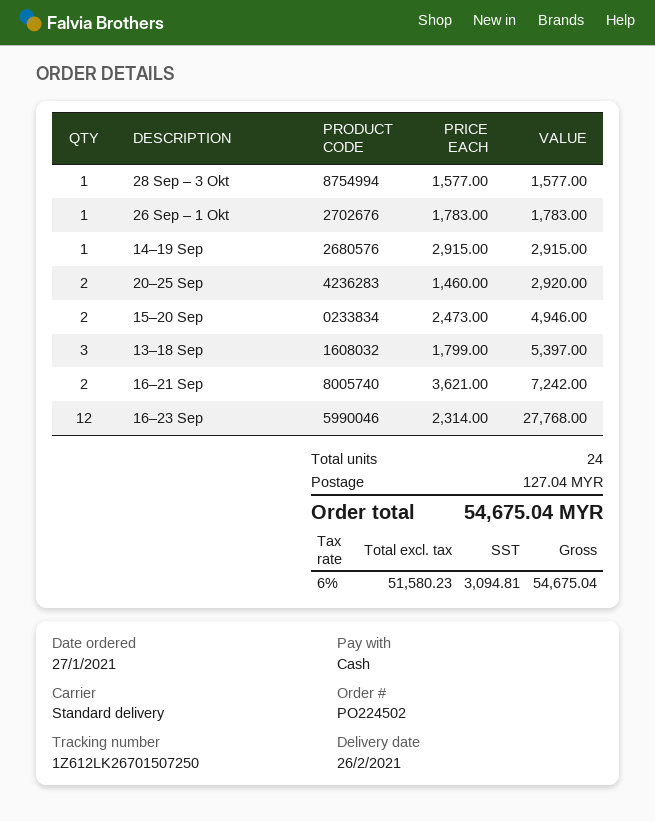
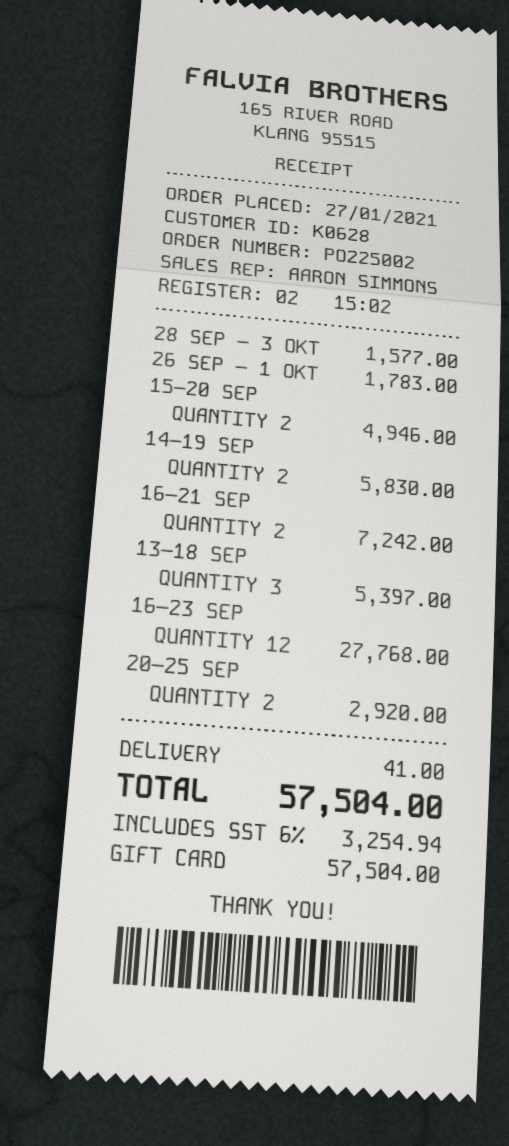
order number: PO224502 -> PO225002
payment method: cash -> gift card
14–19 Sep: 1 for 2915.00 -> 2 for 5830.00
shipping: 127.04 -> 41.00
tax: 6% = 3094.81 -> 6% = 3254.94
total: 54675.04 -> 57504.00

